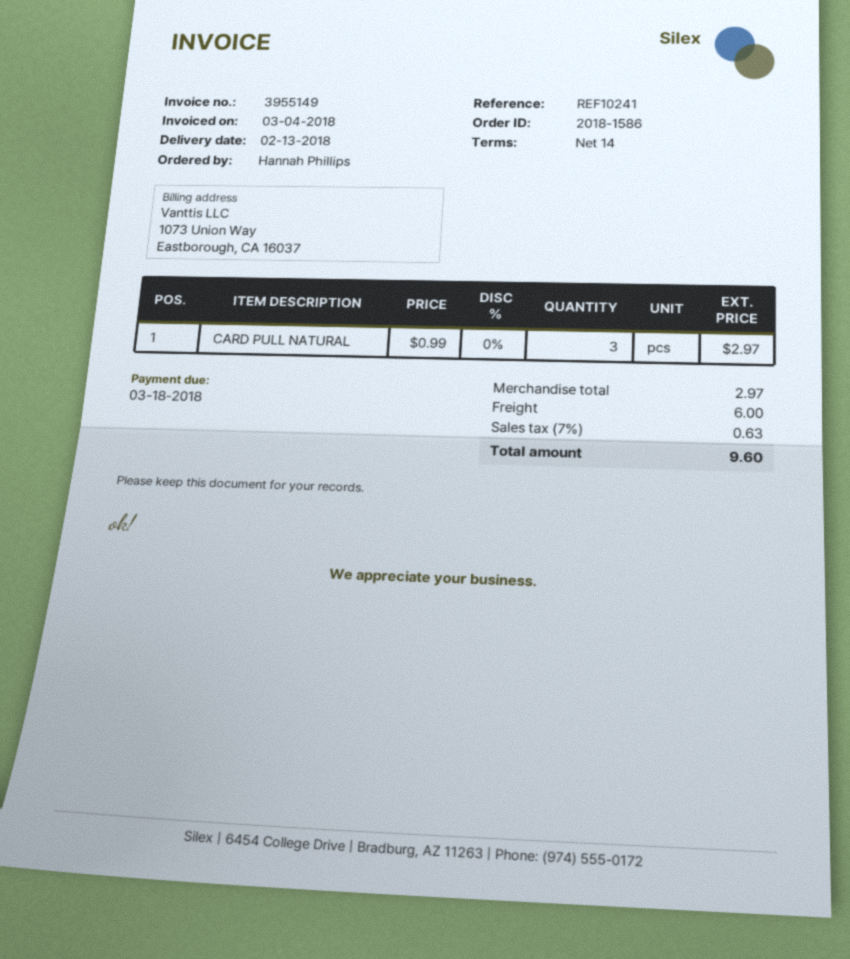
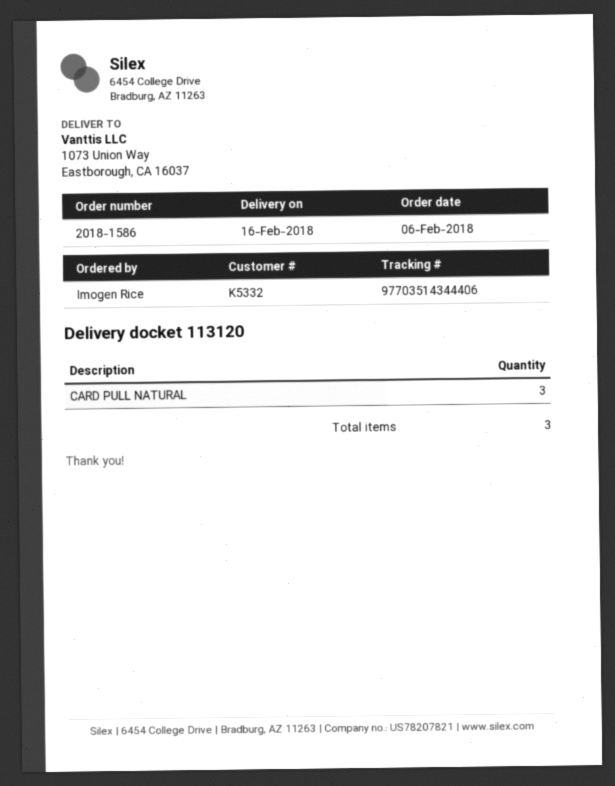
delivery date: 2018-02-13 -> 2018-02-16
ordered by: Hannah Phillips -> Imogen Rice

